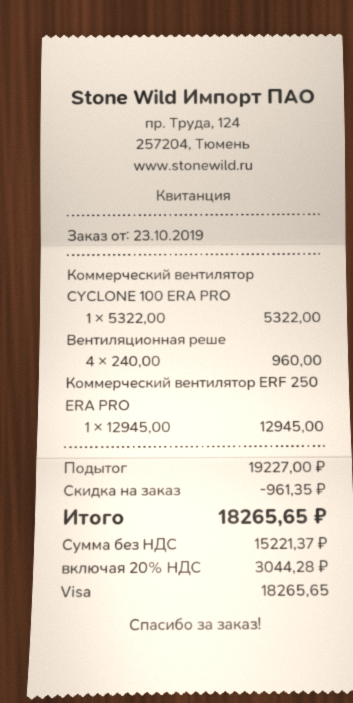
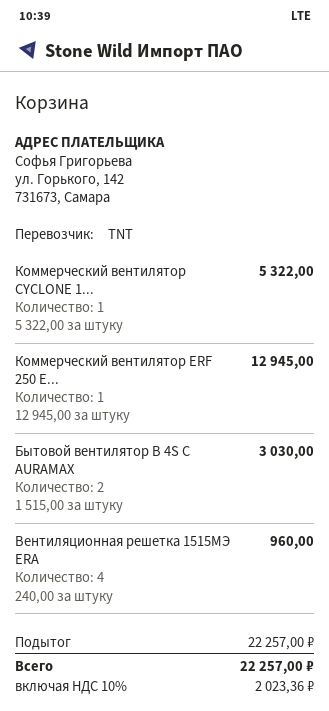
Бытовой вентилятор B 4S C AURAMAX: none -> 2 x 1515.00 = 3030.00
subtotal: 19227.00 -> 22257.00
discount: 961.35 -> none
tax: 20% = 3044.28 -> 10% = 2023.36
total: 18265.65 -> 22257.00

